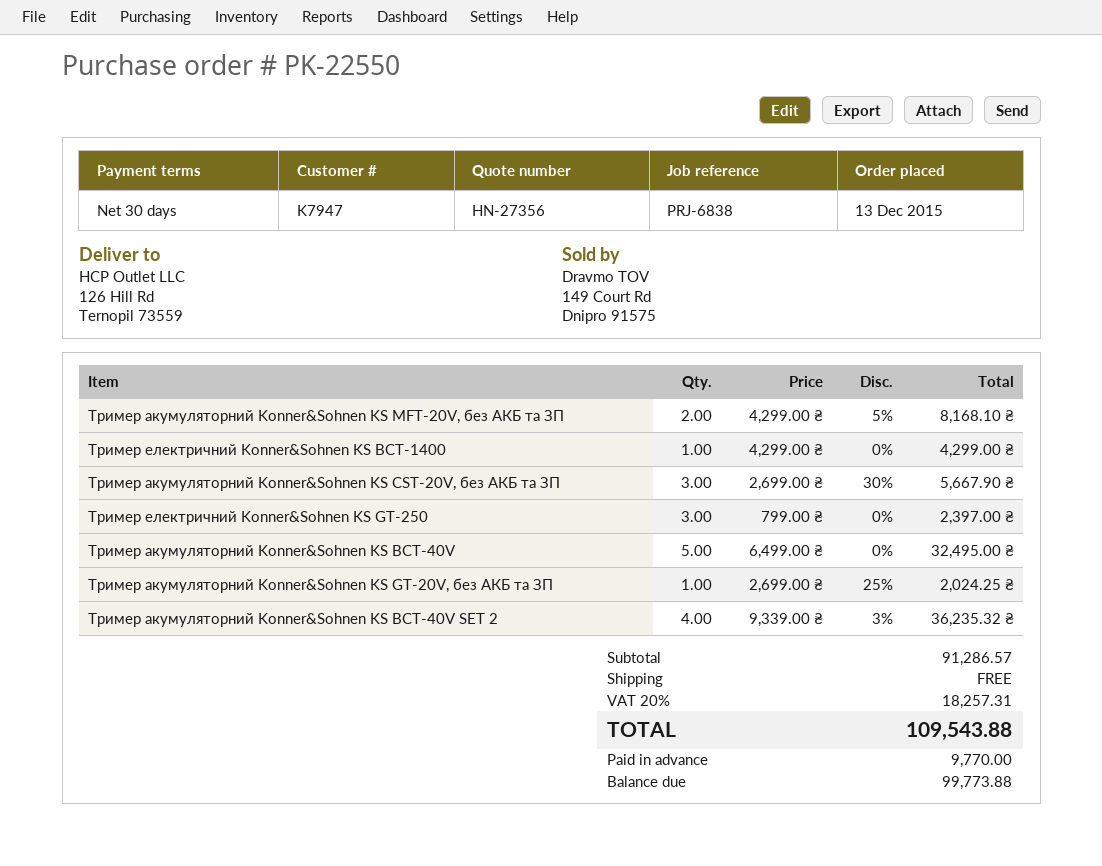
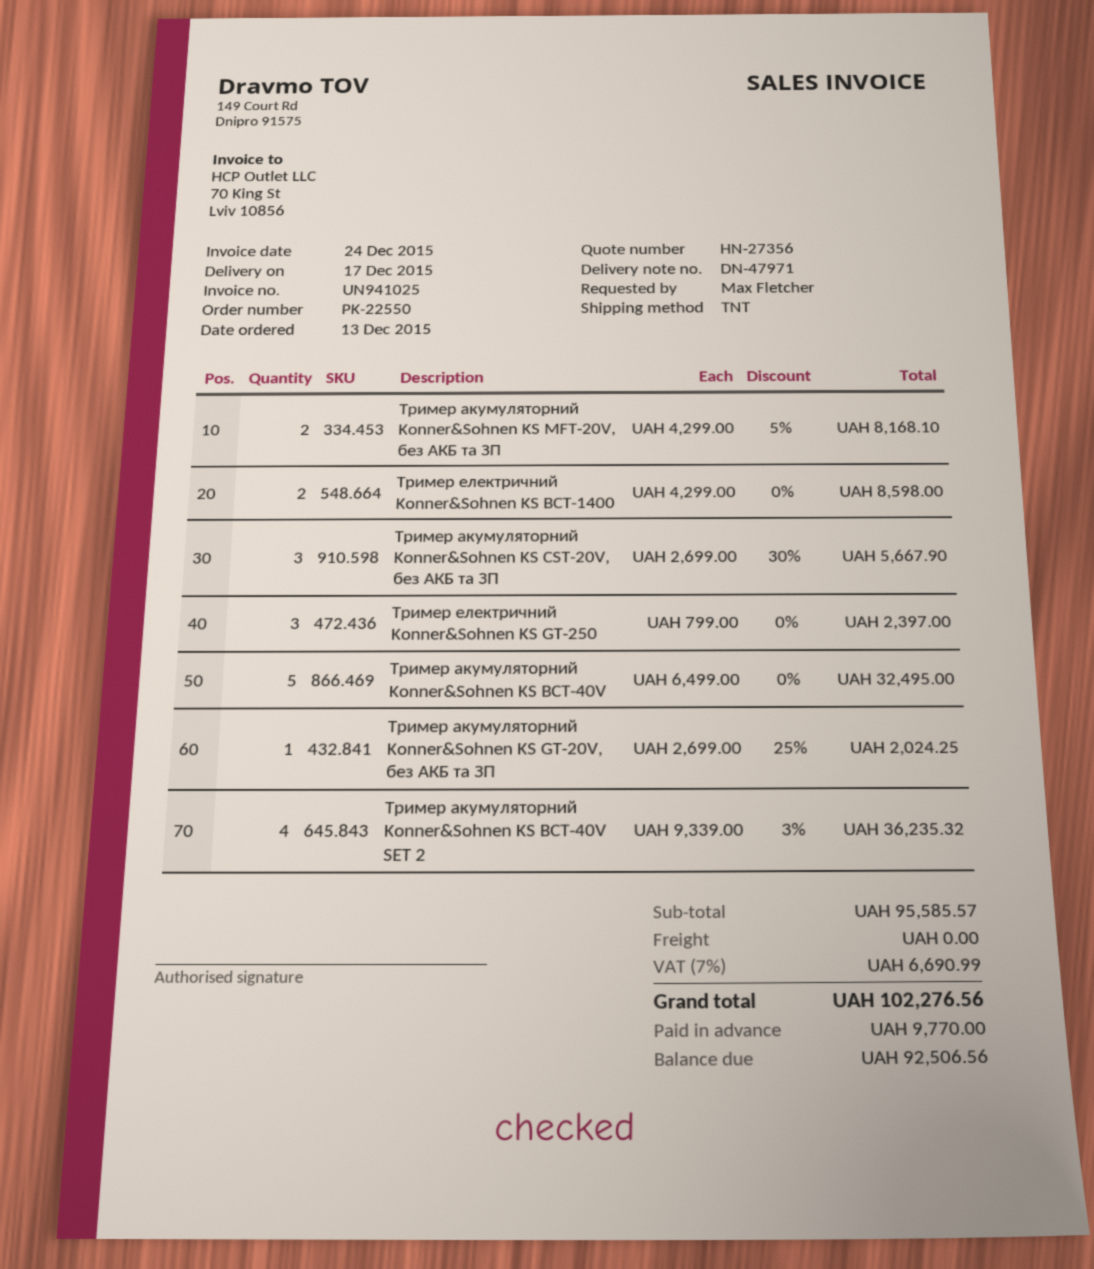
Тример електричний Konner&Sohnen KS BCT-1400: 1 x 4299.00 = 4299.00 -> 2 x 4299.00 = 8598.00
subtotal: 91286.57 -> 95585.57
tax: 20% = 18257.31 -> 7% = 6690.99
total: 109543.88 -> 102276.56
balance: 99773.88 -> 92506.56

